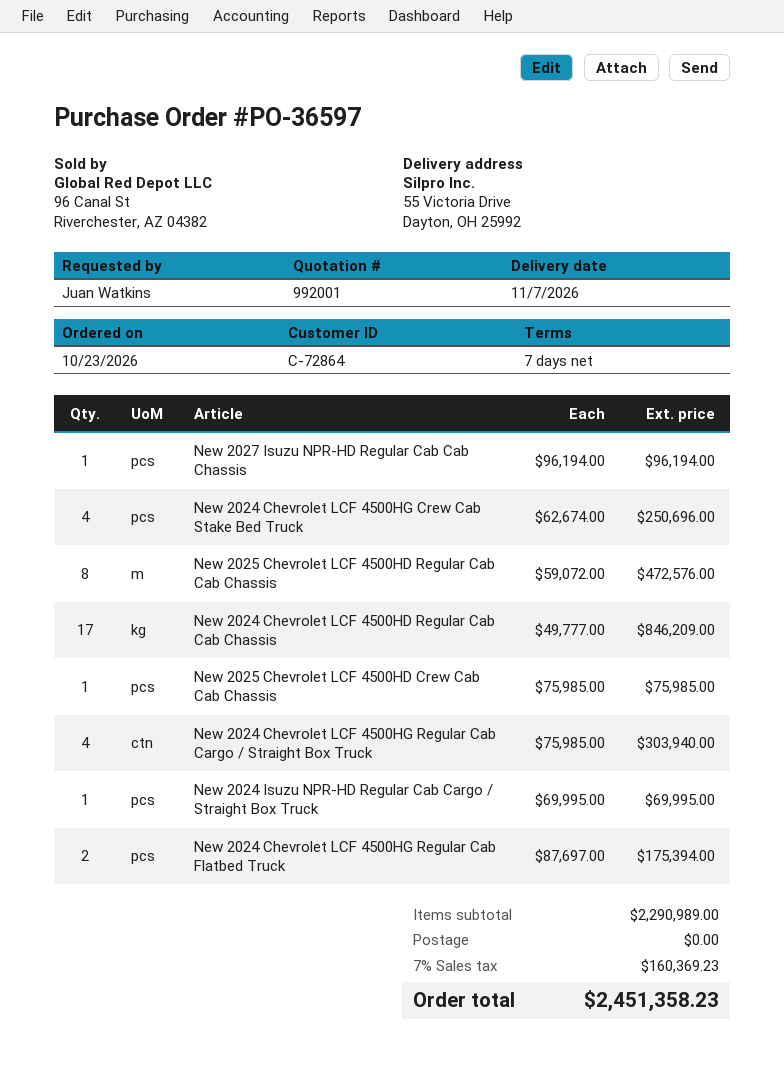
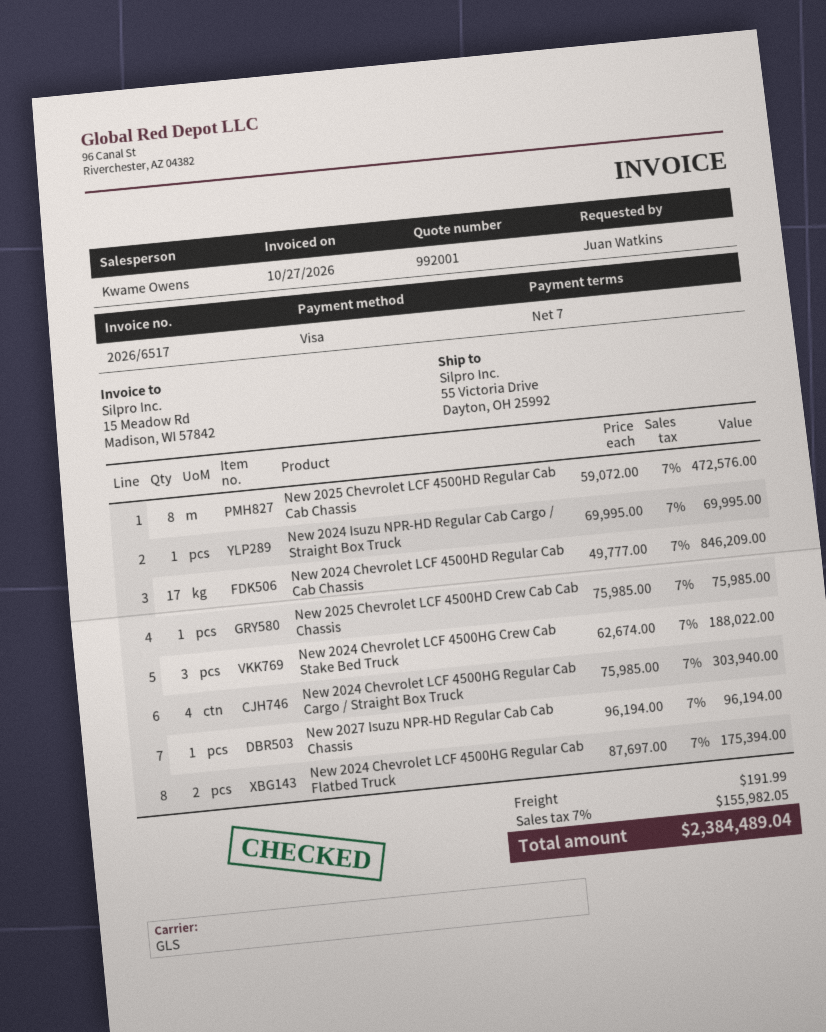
New 2024 Chevrolet LCF 4500HG Crew Cab Stake Bed Truck: 4 x 62674.00 = 250696.00 -> 3 x 62674.00 = 188022.00
shipping: 0.00 -> 191.99
tax: 7% = 160369.23 -> 7% = 155982.05
total: 2451358.23 -> 2384489.04

